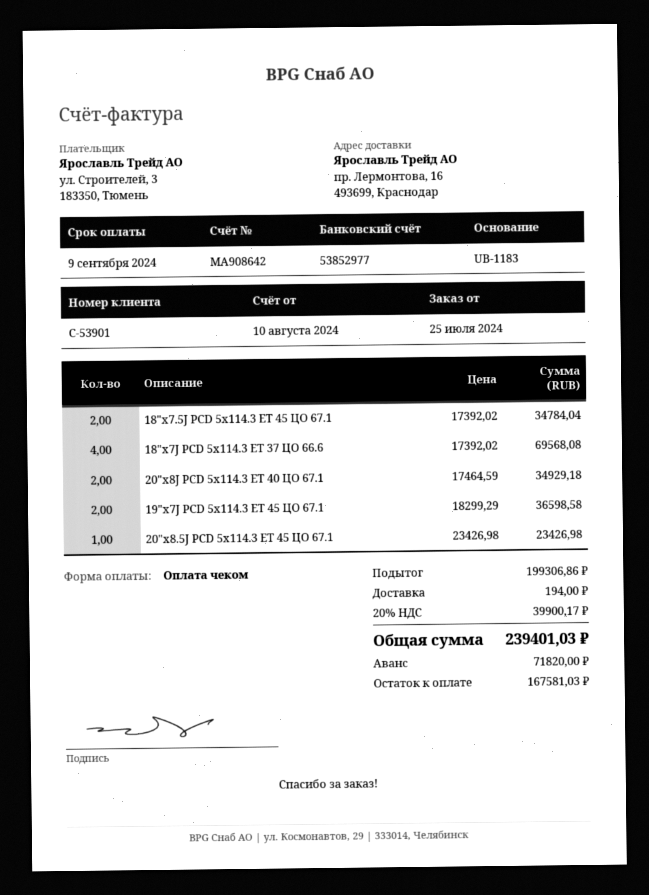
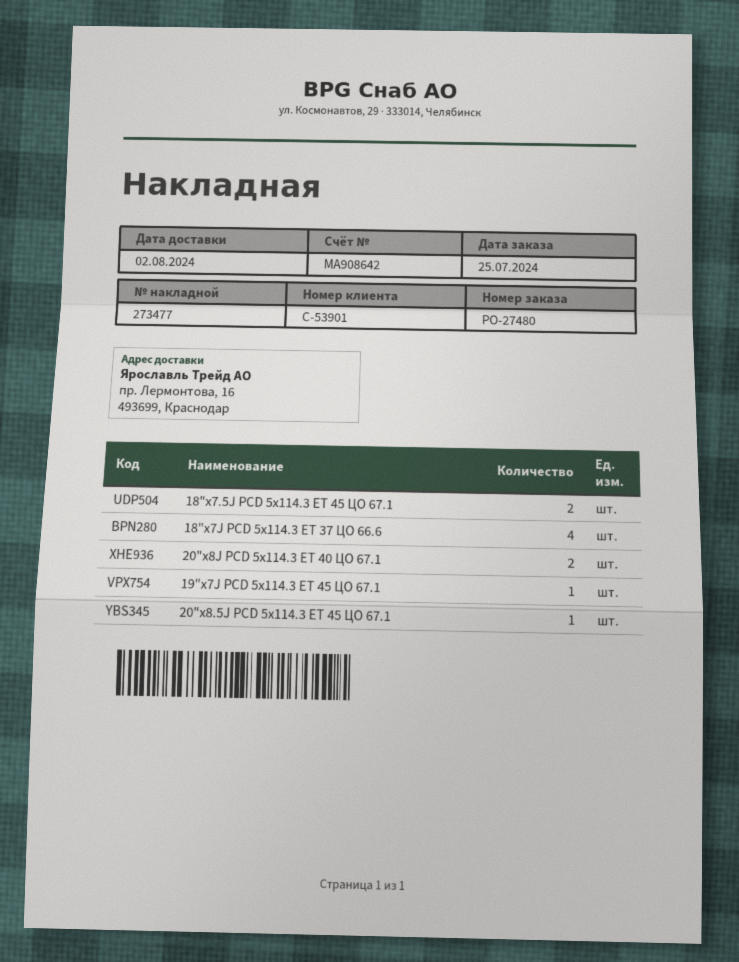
19"x7J PCD 5x114.3 ЕТ 45 ЦО 67.1: 2 -> 1

